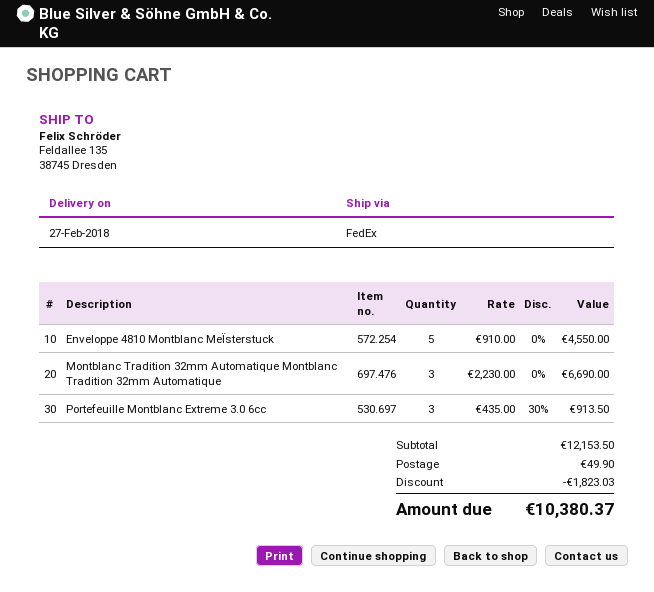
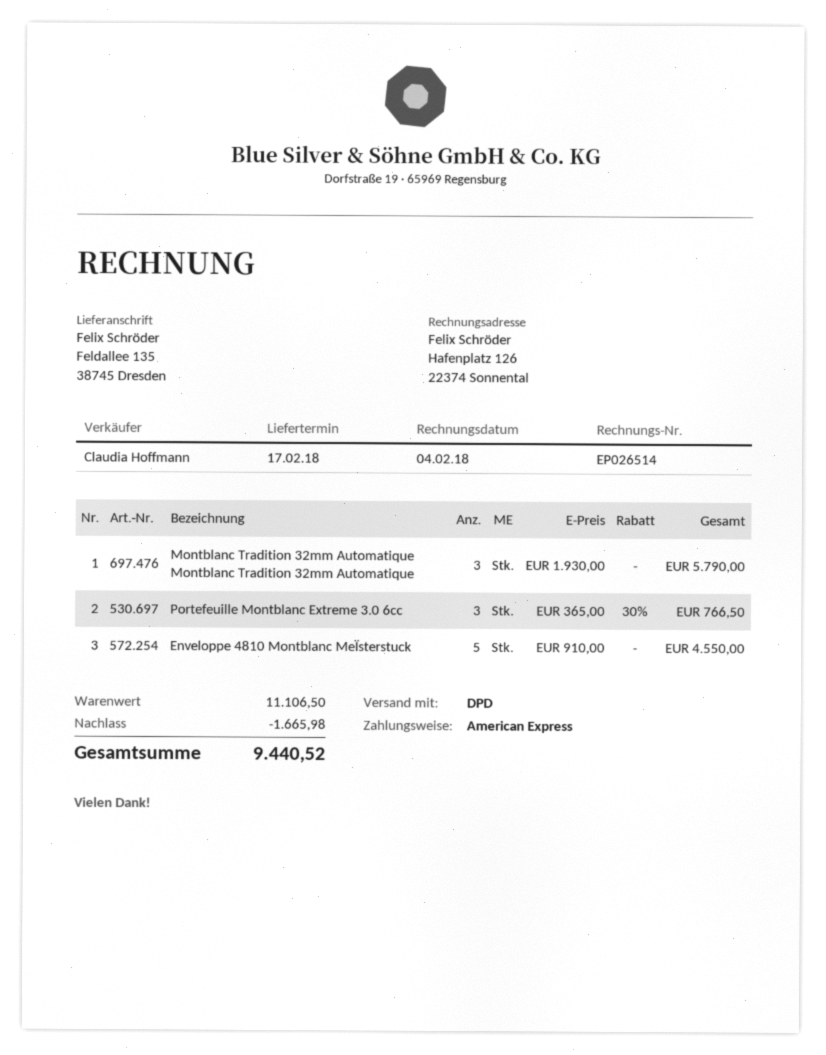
delivery date: 2018-02-27 -> 2018-02-17
shipping method: FedEx -> DPD
Montblanc Tradition 32mm Automatique Montblanc Tradition 32mm Automatique: 3 x 2230.00 = 6690.00 -> 3 x 1930.00 = 5790.00
Portefeuille Montblanc Extreme 3.0 6cc: 3 x 435.00 - 30% = 913.50 -> 3 x 365.00 - 30% = 766.50
subtotal: 12153.50 -> 11106.50
discount: 1823.03 -> 1665.98
shipping: 49.90 -> none
total: 10380.37 -> 9440.52

